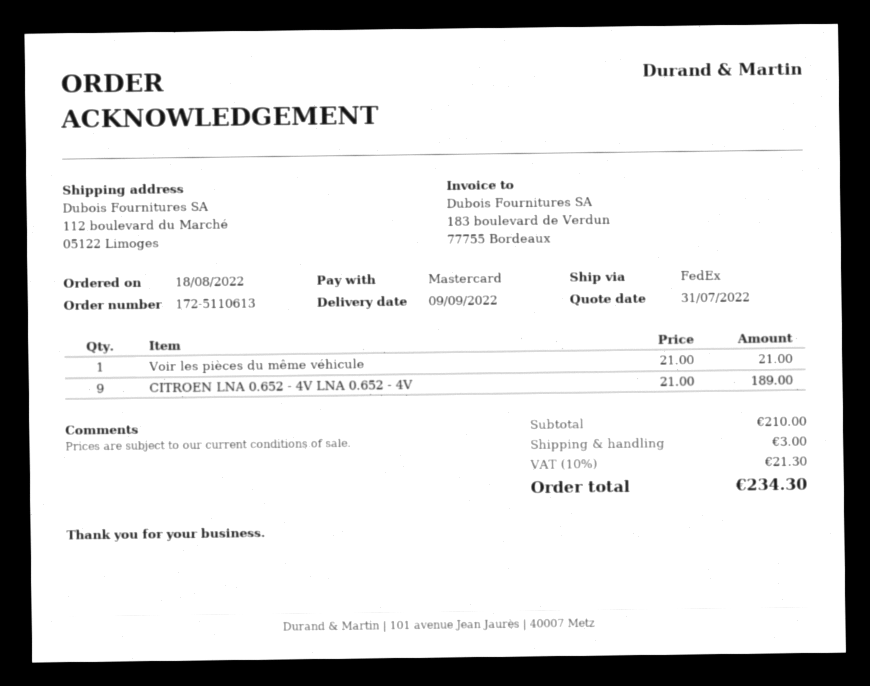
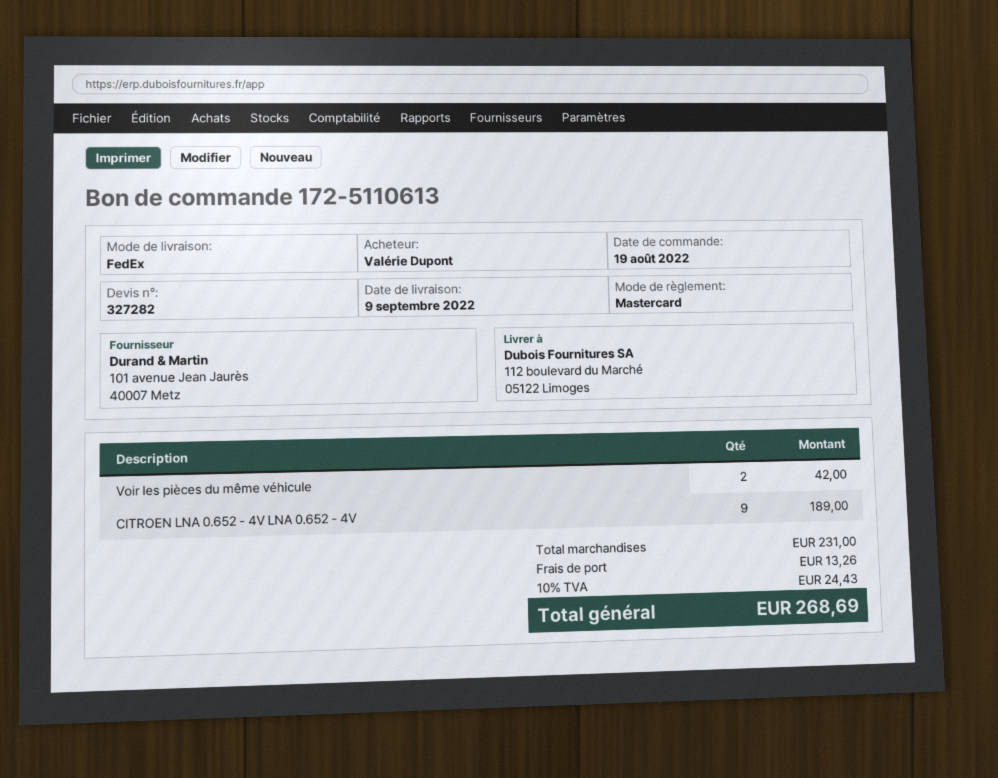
order date: 2022-08-18 -> 2022-08-19
Voir les pièces du même véhicule: 1 for 21.00 -> 2 for 42.00
subtotal: 210.00 -> 231.00
shipping: 3.00 -> 13.26
tax: 10% = 21.30 -> 10% = 24.43
total: 234.30 -> 268.69

